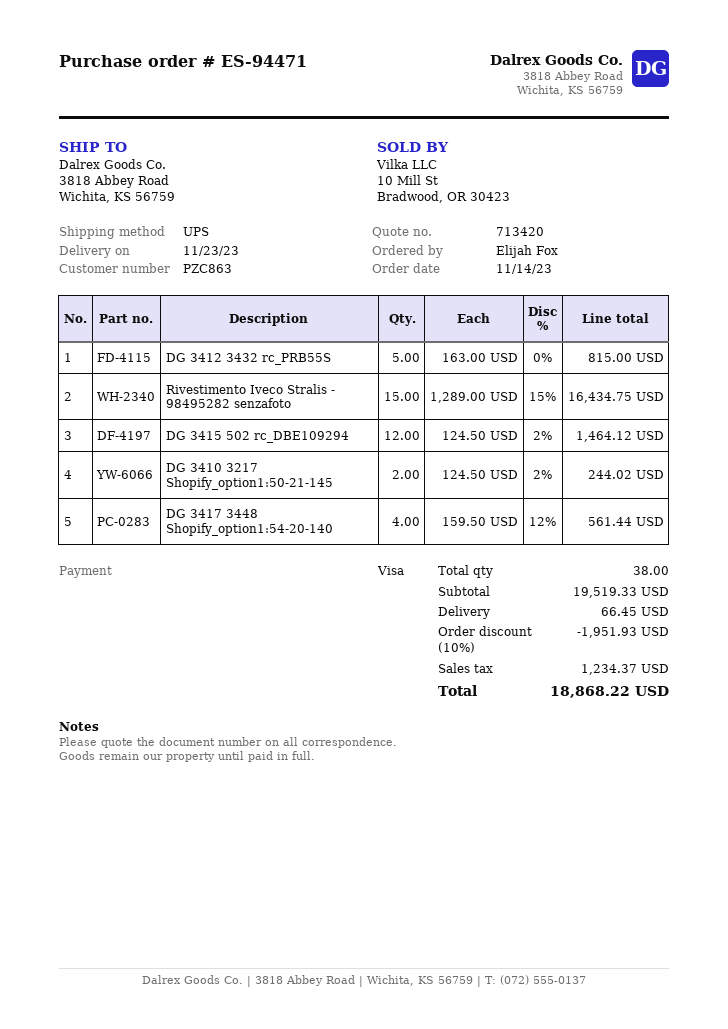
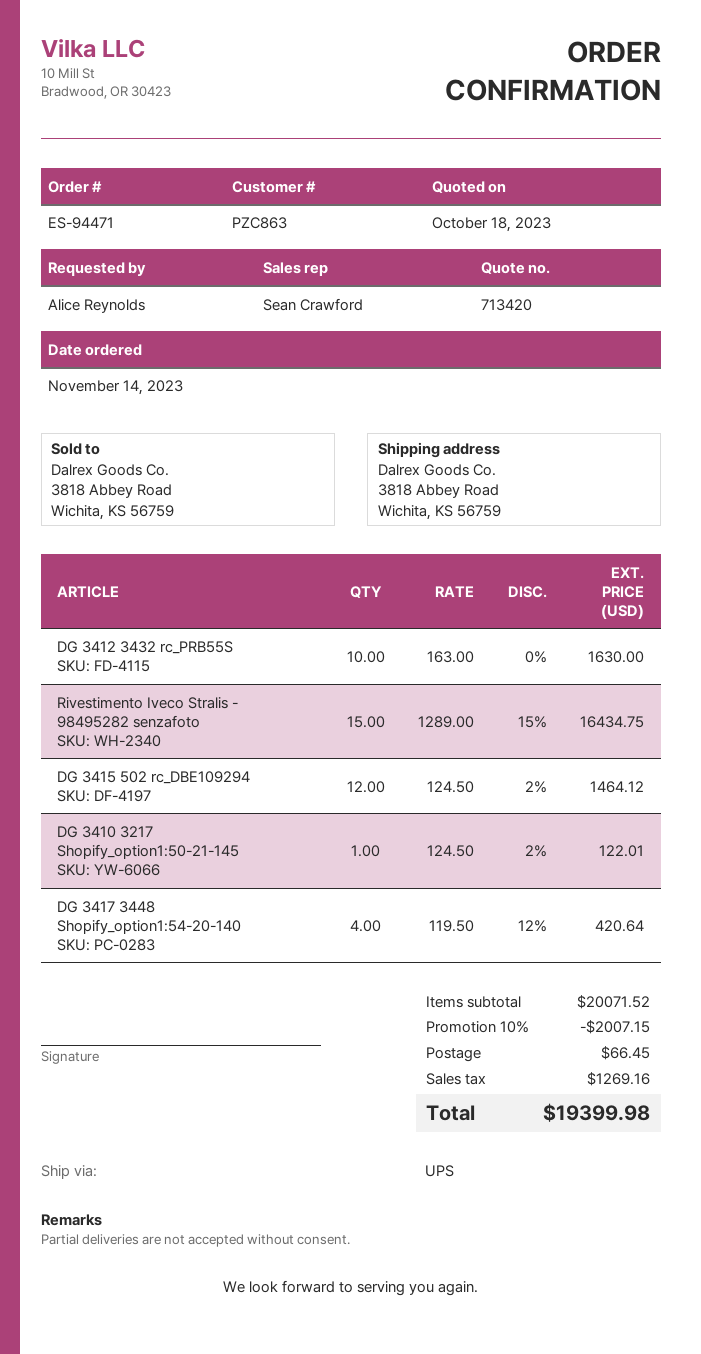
ordered by: Elijah Fox -> Alice Reynolds
DG 3412 3432 rc_PRB55S: 5 x 163.00 = 815.00 -> 10 x 163.00 = 1630.00
DG 3410 3217 Shopify_option1:50-21-145: 2 x 124.50 - 2% = 244.02 -> 1 x 124.50 - 2% = 122.01
DG 3417 3448 Shopify_option1:54-20-140: 4 x 159.50 - 12% = 561.44 -> 4 x 119.50 - 12% = 420.64
subtotal: 19519.33 -> 20071.52
discount: 10% = 1951.93 -> 10% = 2007.15
tax: 1234.37 -> 1269.16
total: 18868.22 -> 19399.98

